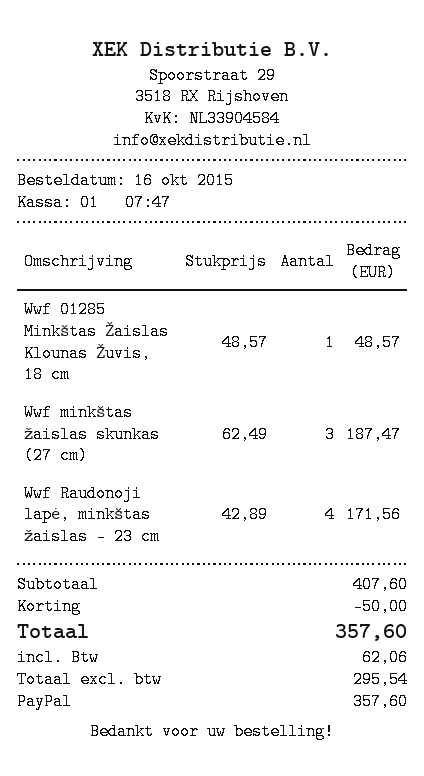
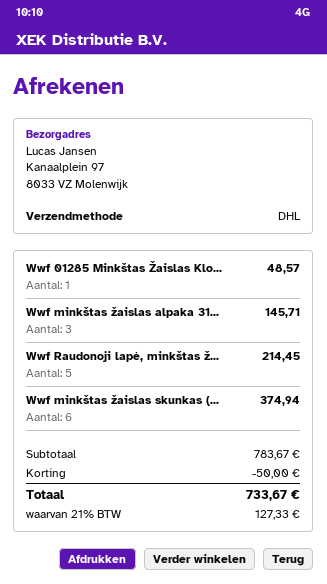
Wwf minkštas žaislas skunkas (27 cm): 3 for 187.47 -> 6 for 374.94
Wwf Raudonoji lapė, minkštas žaislas - 23 cm: 4 for 171.56 -> 5 for 214.45
Wwf minkštas žaislas alpaka 31...: none -> 3 for 145.71
subtotal: 407.60 -> 783.67
tax: 62.06 -> 127.33
total: 357.60 -> 733.67

